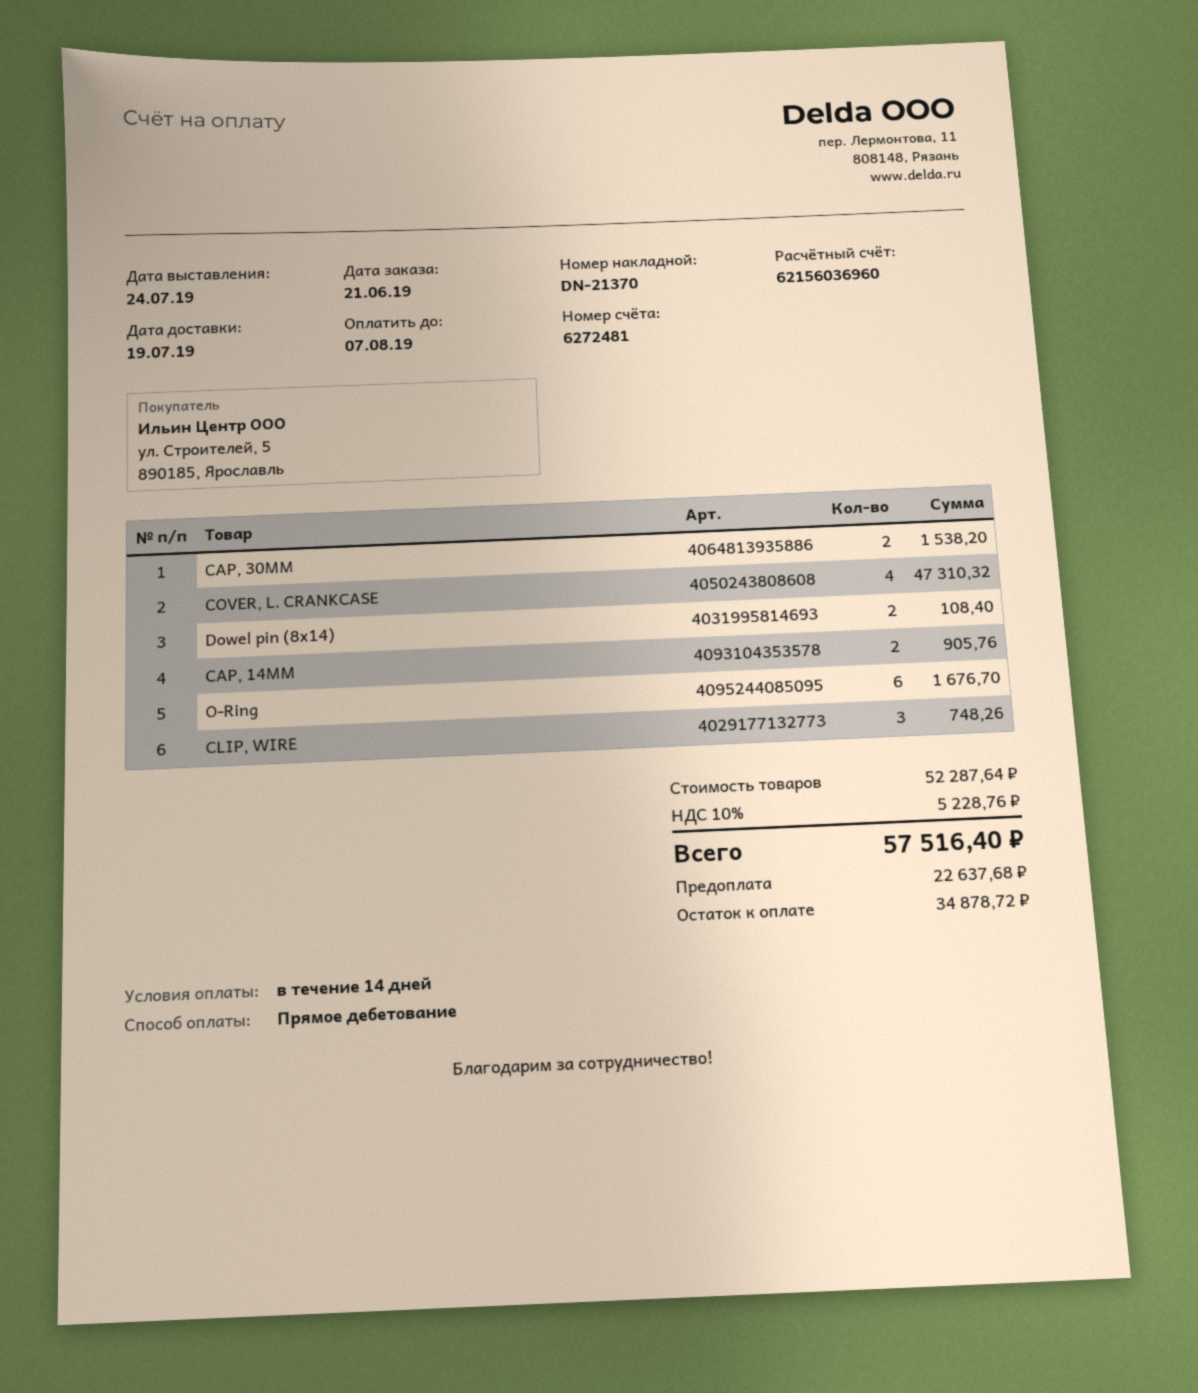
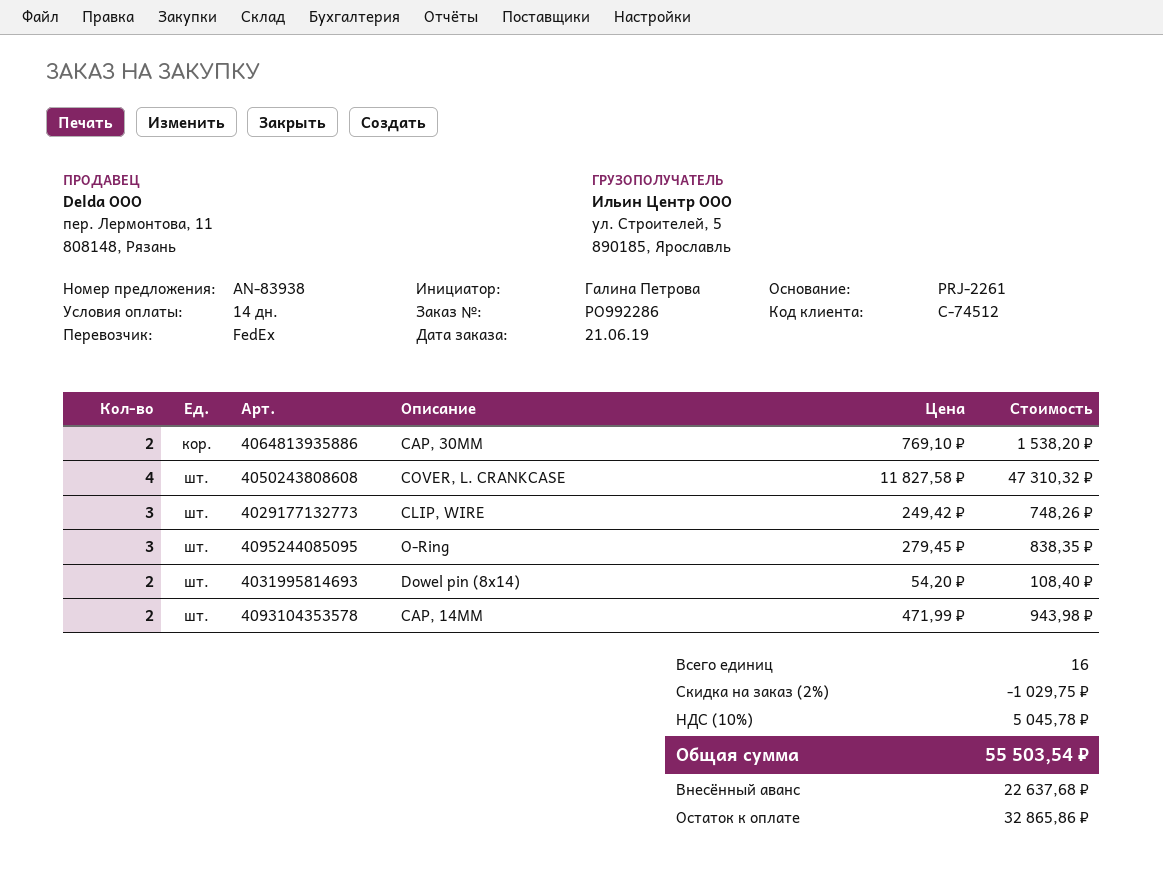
CAP, 14MM: 2 for 905.76 -> 2 for 943.98
O-Ring: 6 for 1676.70 -> 3 for 838.35
discount: none -> 2% = 1029.75
tax: 10% = 5228.76 -> 10% = 5045.78
total: 57516.40 -> 55503.54
balance: 34878.72 -> 32865.86

